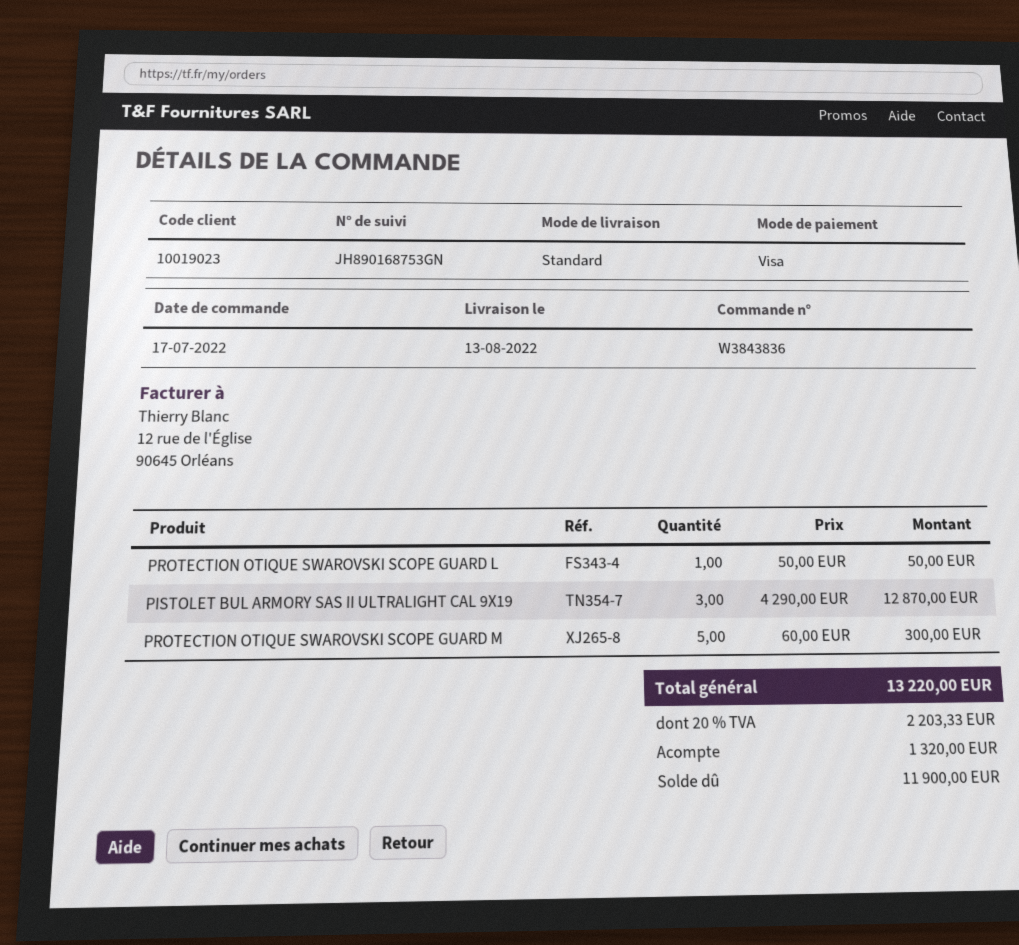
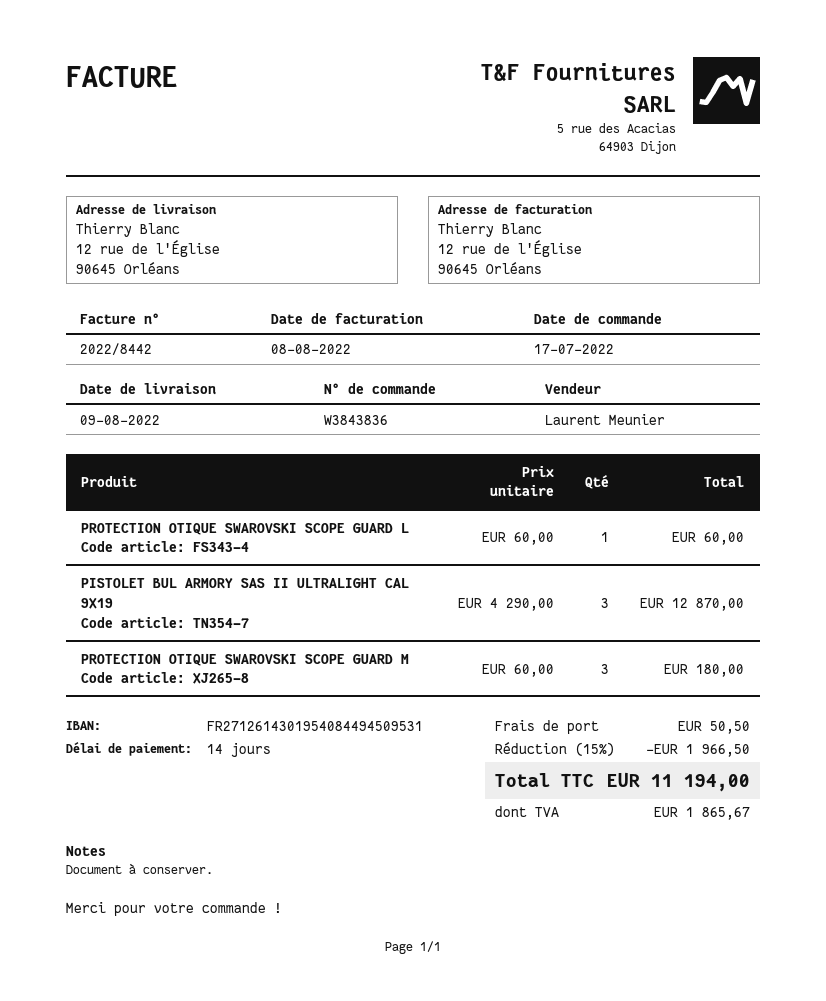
delivery date: 2022-08-13 -> 2022-08-09
PROTECTION OTIQUE SWAROVSKI SCOPE GUARD L: 1 x 50.00 = 50.00 -> 1 x 60.00 = 60.00
PROTECTION OTIQUE SWAROVSKI SCOPE GUARD M: 5 x 60.00 = 300.00 -> 3 x 60.00 = 180.00
discount: none -> 15% = 1966.50
shipping: none -> 50.50
tax: 2203.33 -> 1865.67
total: 13220.00 -> 11194.00

